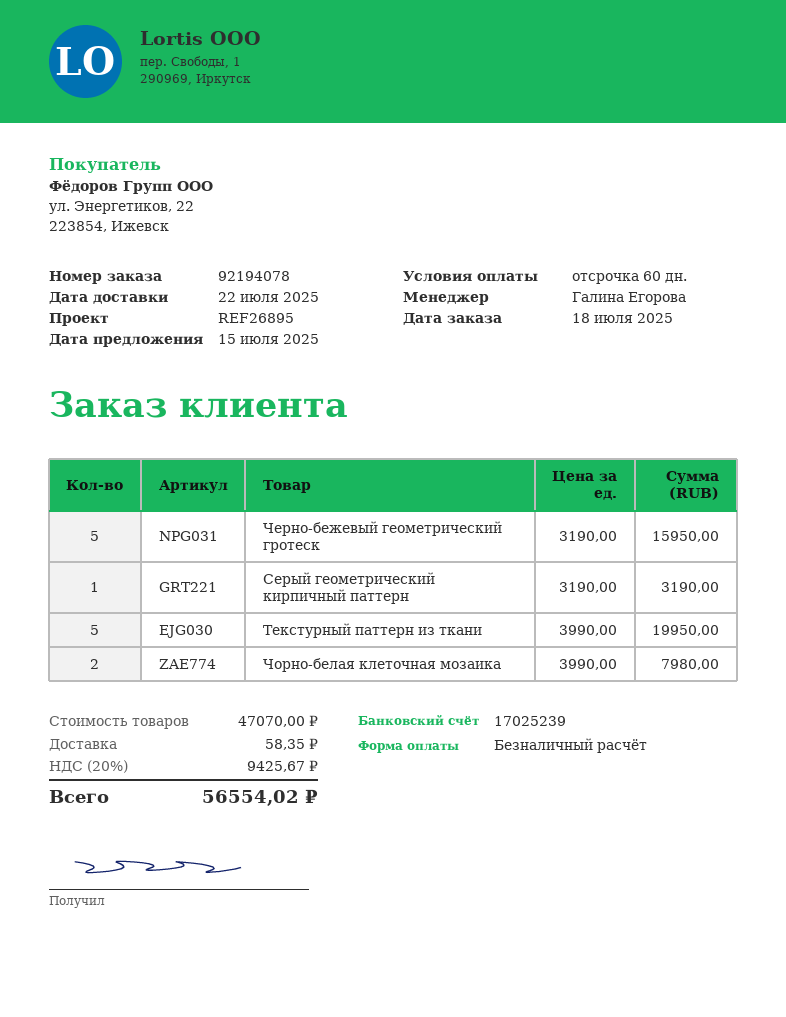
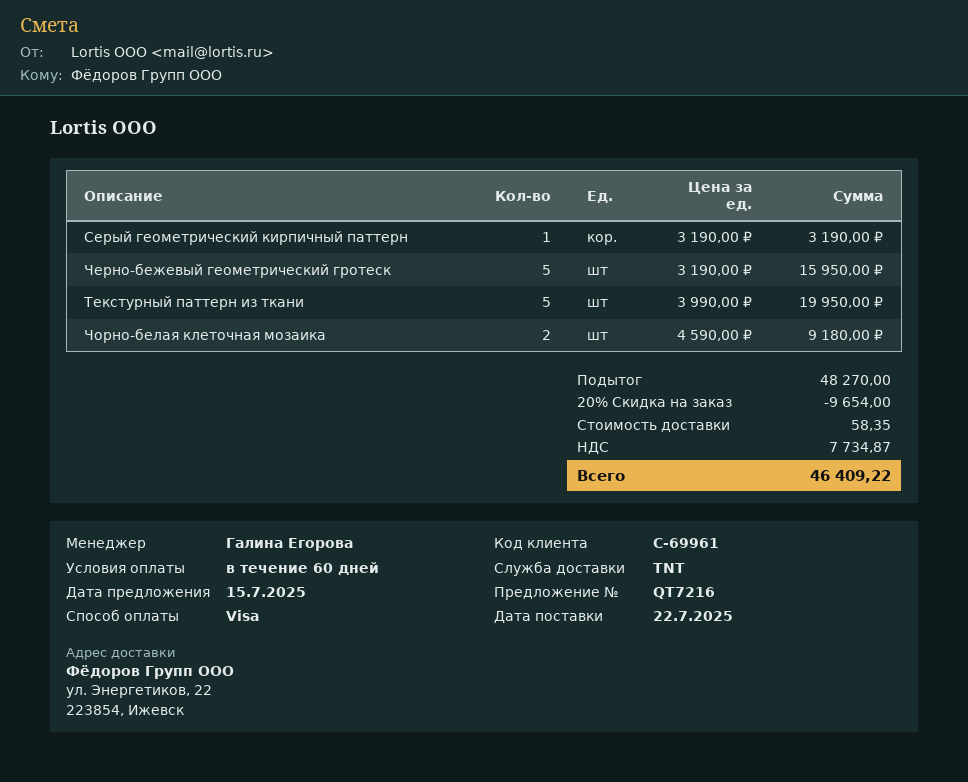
payment method: bank transfer -> Visa
Чорно-белая клеточная мозаика: 2 x 3990.00 = 7980.00 -> 2 x 4590.00 = 9180.00
subtotal: 47070.00 -> 48270.00
discount: none -> 20% = 9654.00
tax: 9425.67 -> 7734.87
total: 56554.02 -> 46409.22

